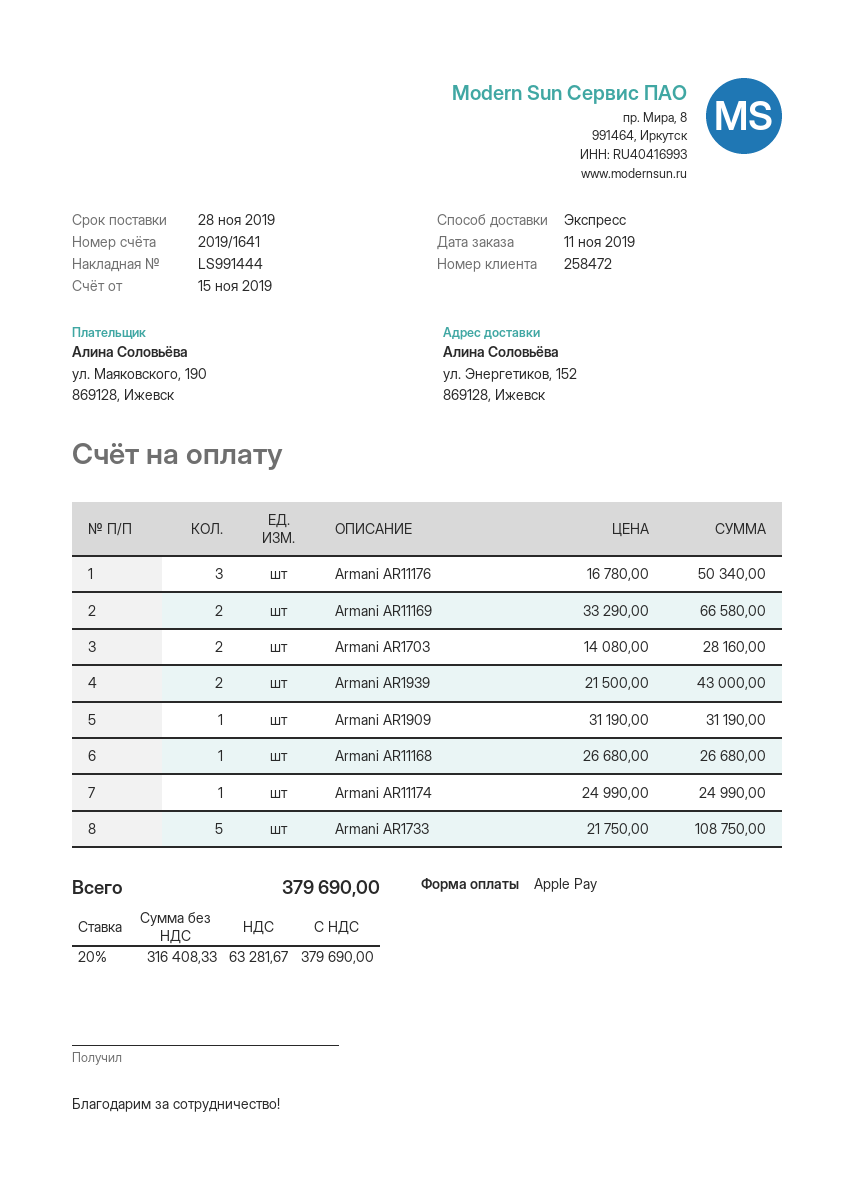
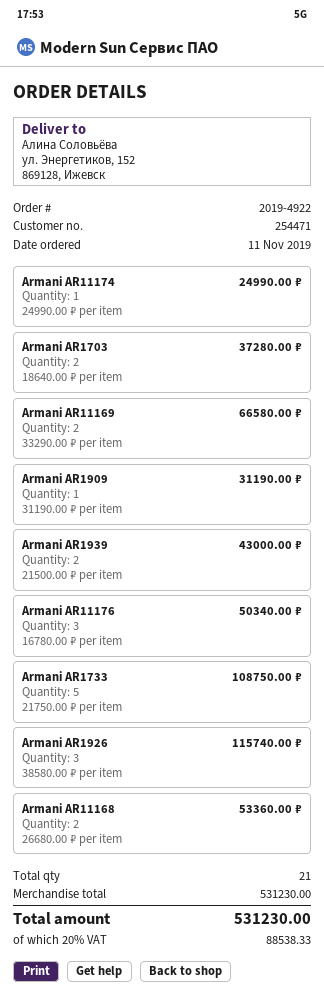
customer number: 258472 -> 254471
Armani AR1703: 2 x 14080.00 = 28160.00 -> 2 x 18640.00 = 37280.00
Armani AR11168: 1 x 26680.00 = 26680.00 -> 2 x 26680.00 = 53360.00
Armani AR1926: none -> 3 x 38580.00 = 115740.00
tax: 20% = 63281.67 -> 20% = 88538.33
total: 379690.00 -> 531230.00

